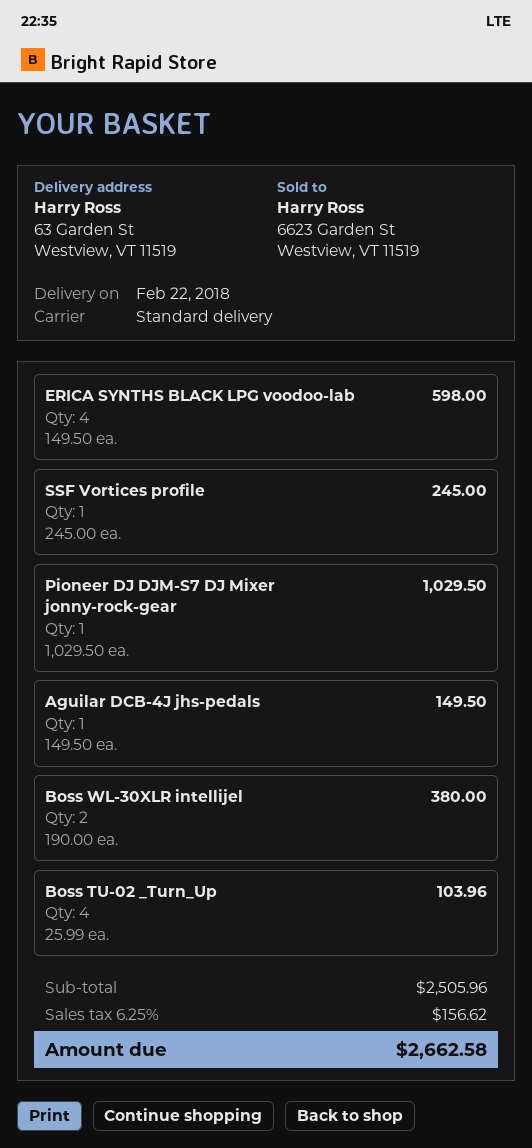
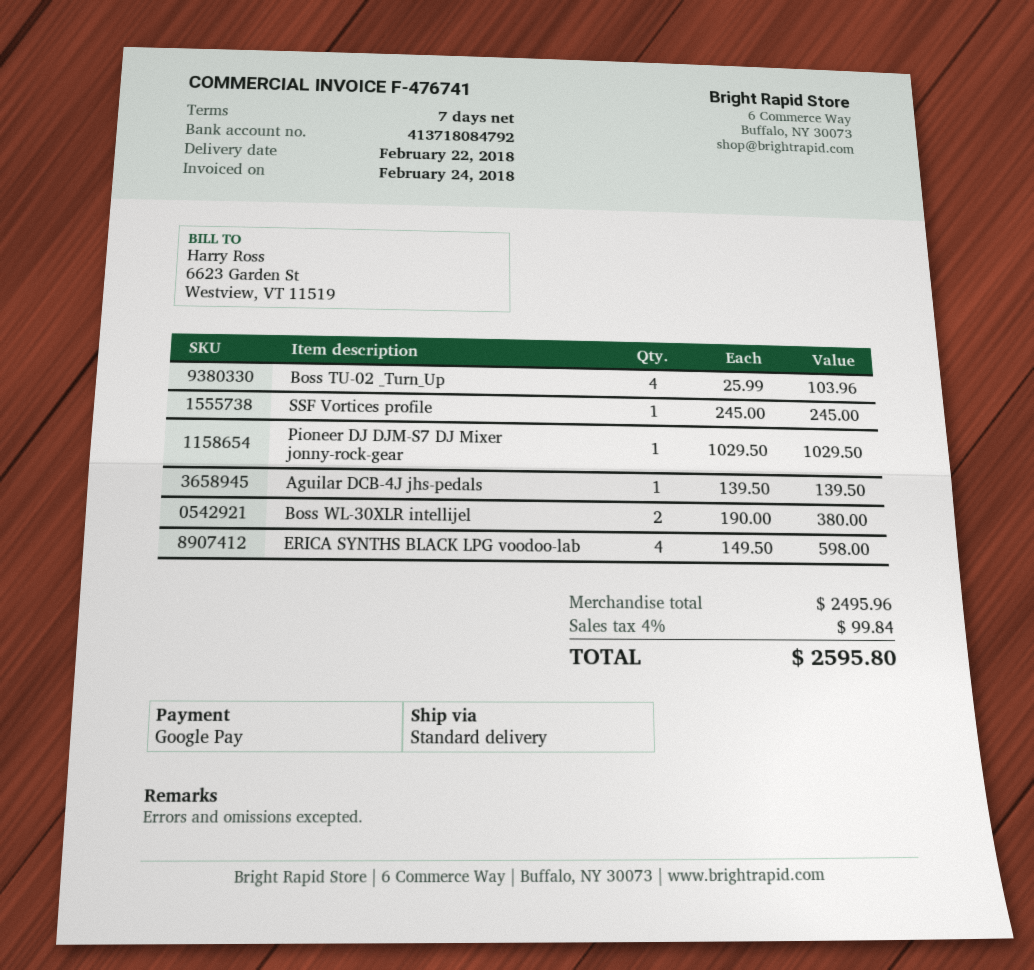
Aguilar DCB-4J jhs-pedals: 1 x 149.50 = 149.50 -> 1 x 139.50 = 139.50
subtotal: 2505.96 -> 2495.96
tax: 6.25% = 156.62 -> 4% = 99.84
total: 2662.58 -> 2595.80

